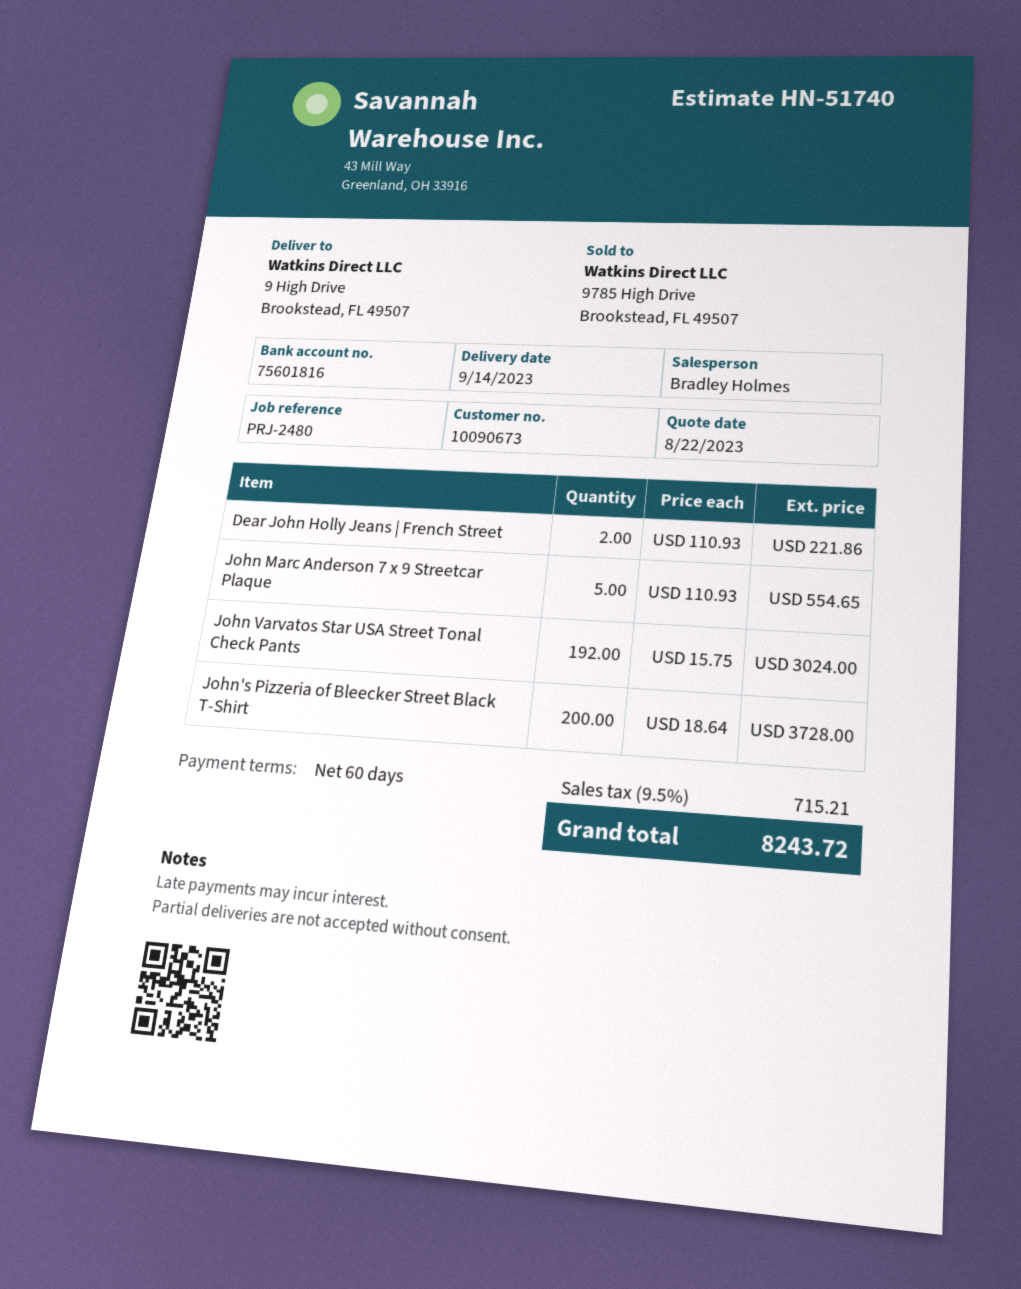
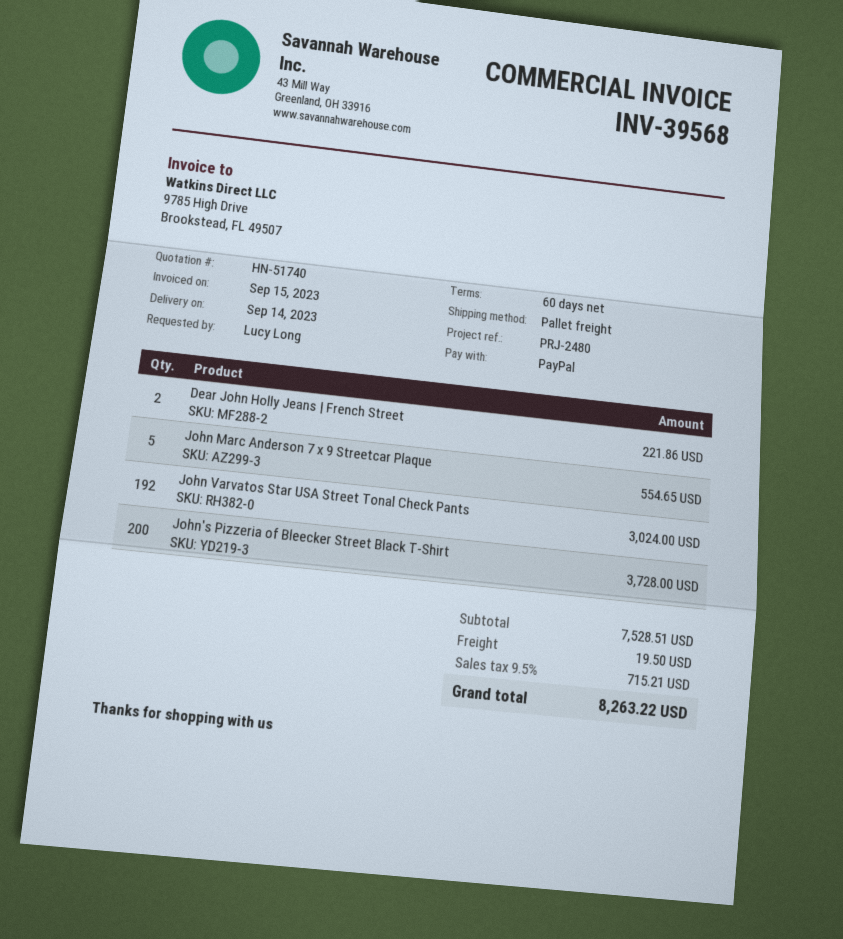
shipping: none -> 19.50
total: 8243.72 -> 8263.22

